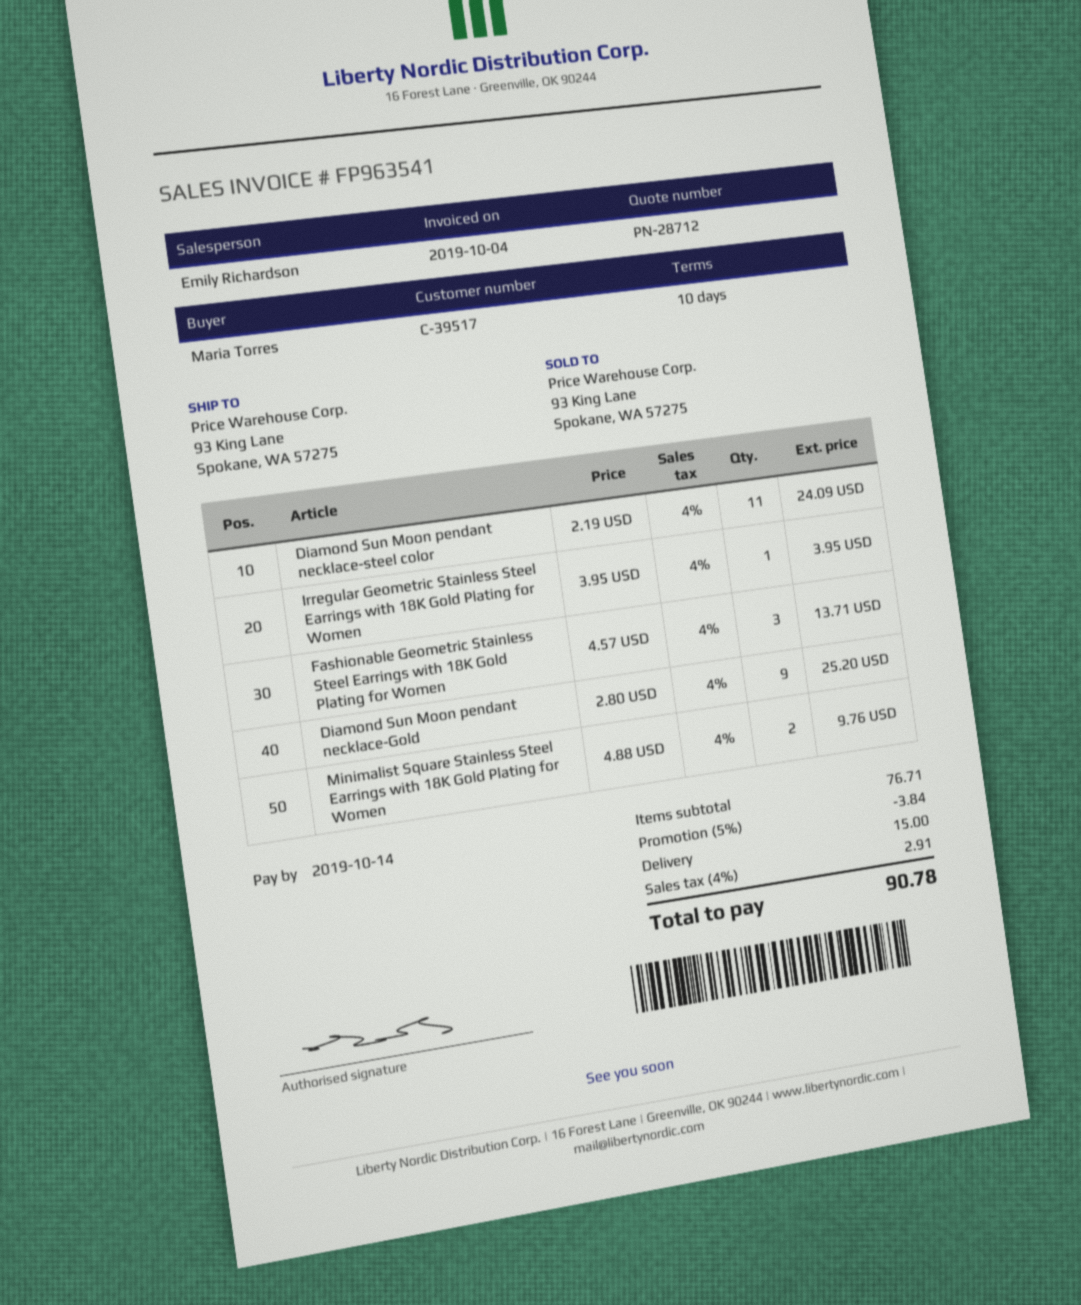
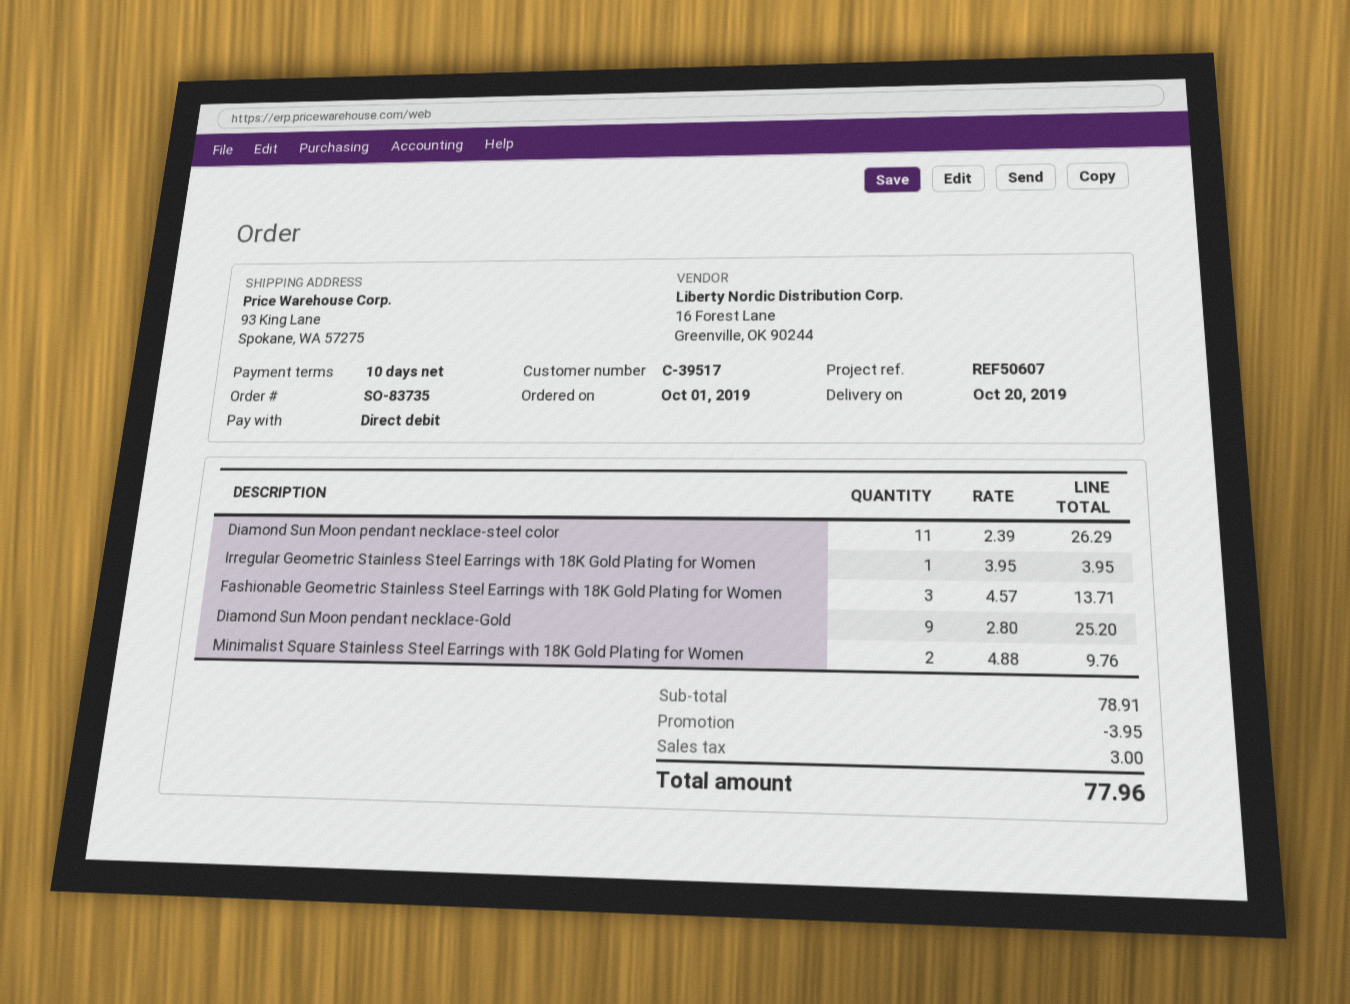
Diamond Sun Moon pendant necklace-steel color: 11 x 2.19 = 24.09 -> 11 x 2.39 = 26.29
subtotal: 76.71 -> 78.91
discount: 3.84 -> 3.95
shipping: 15.00 -> none
tax: 2.91 -> 3.00
total: 90.78 -> 77.96

